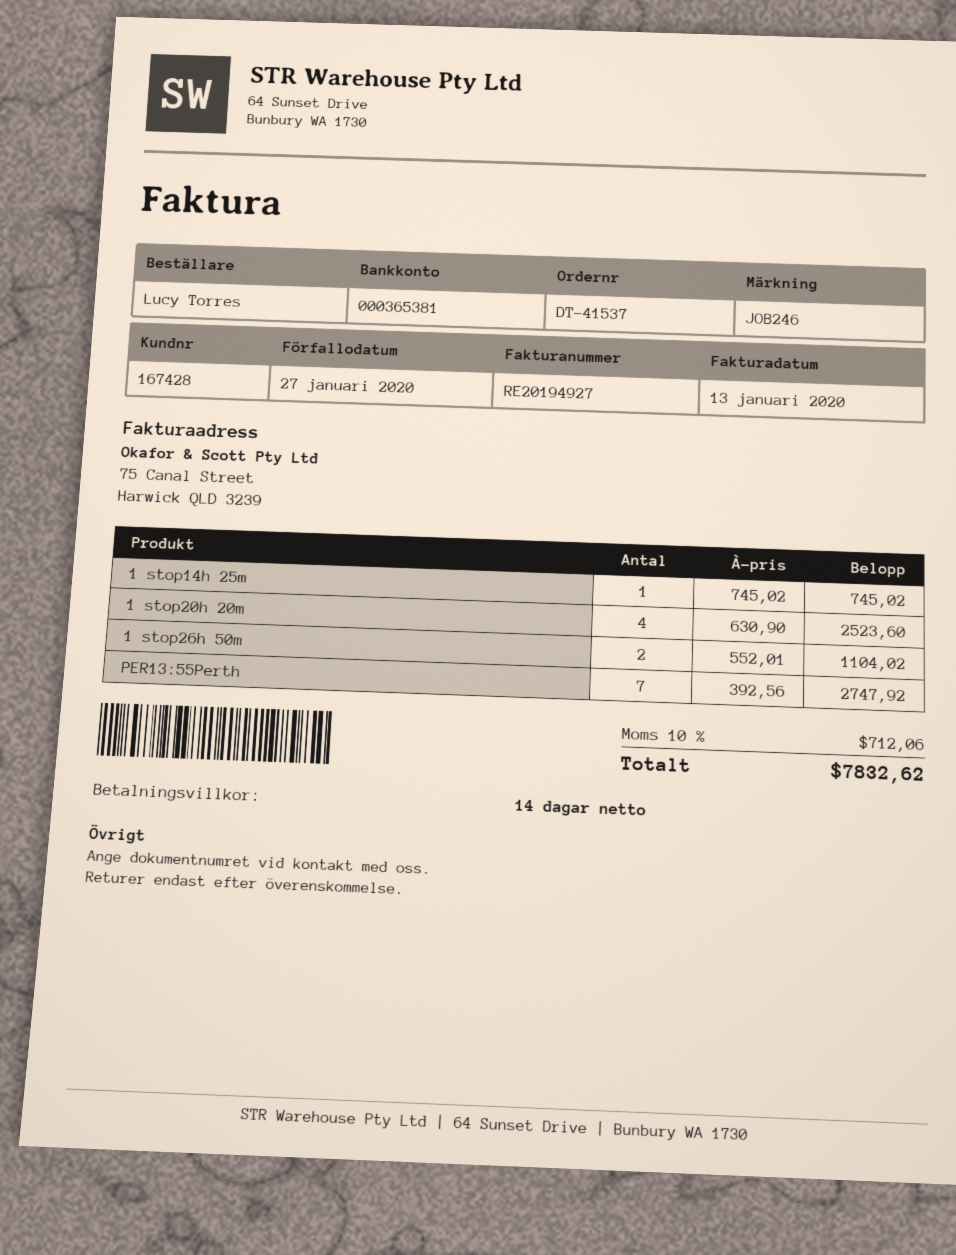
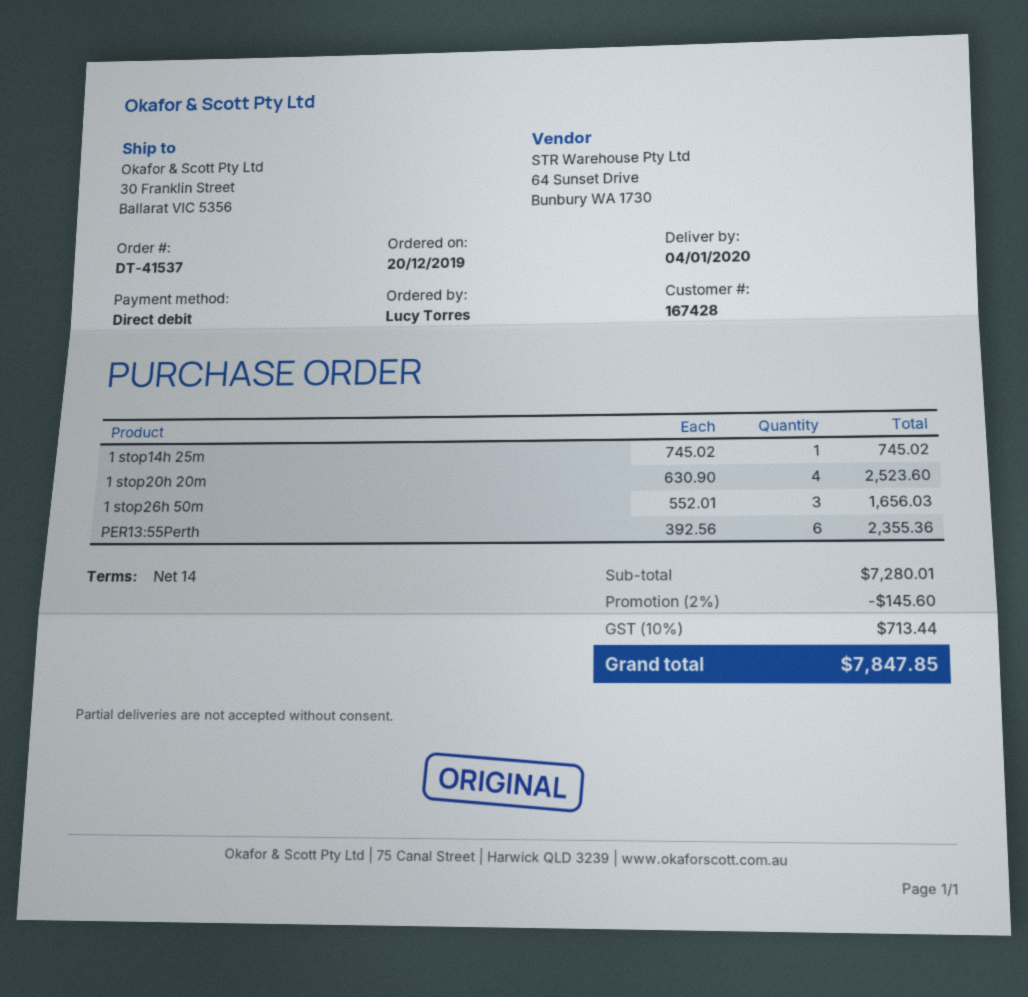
1 stop26h 50m: 2 x 552.01 = 1104.02 -> 3 x 552.01 = 1656.03
PER13:55Perth: 7 x 392.56 = 2747.92 -> 6 x 392.56 = 2355.36
discount: none -> 2% = 145.60
tax: 10% = 712.06 -> 10% = 713.44
total: 7832.62 -> 7847.85

